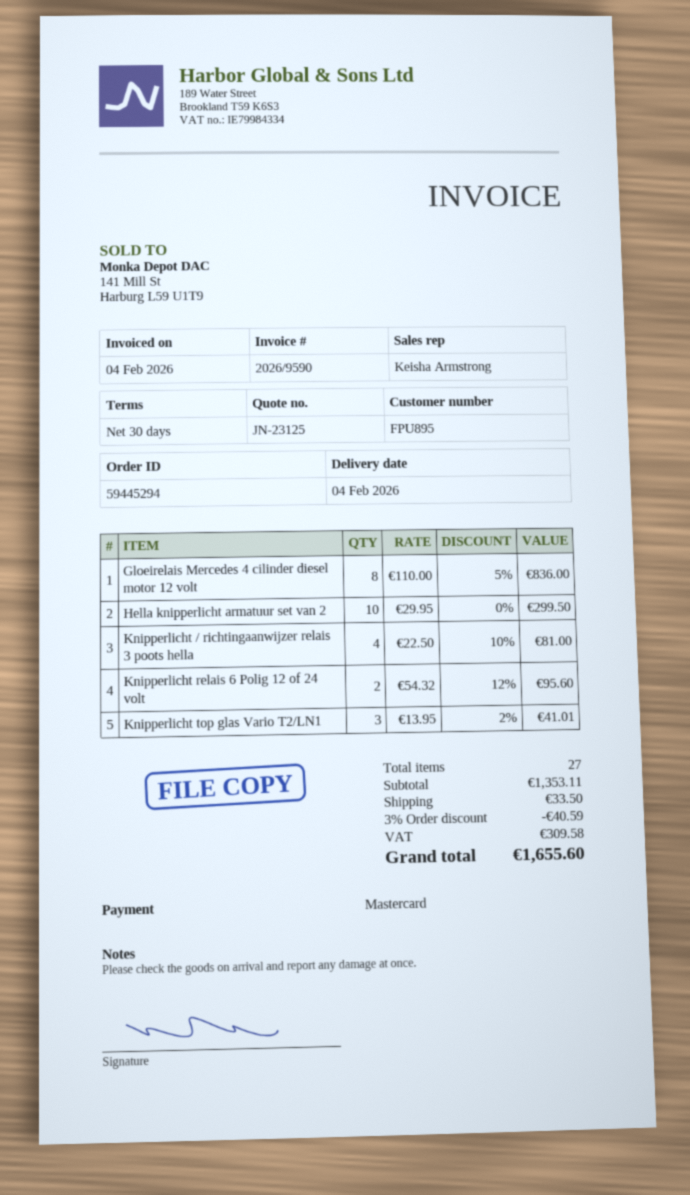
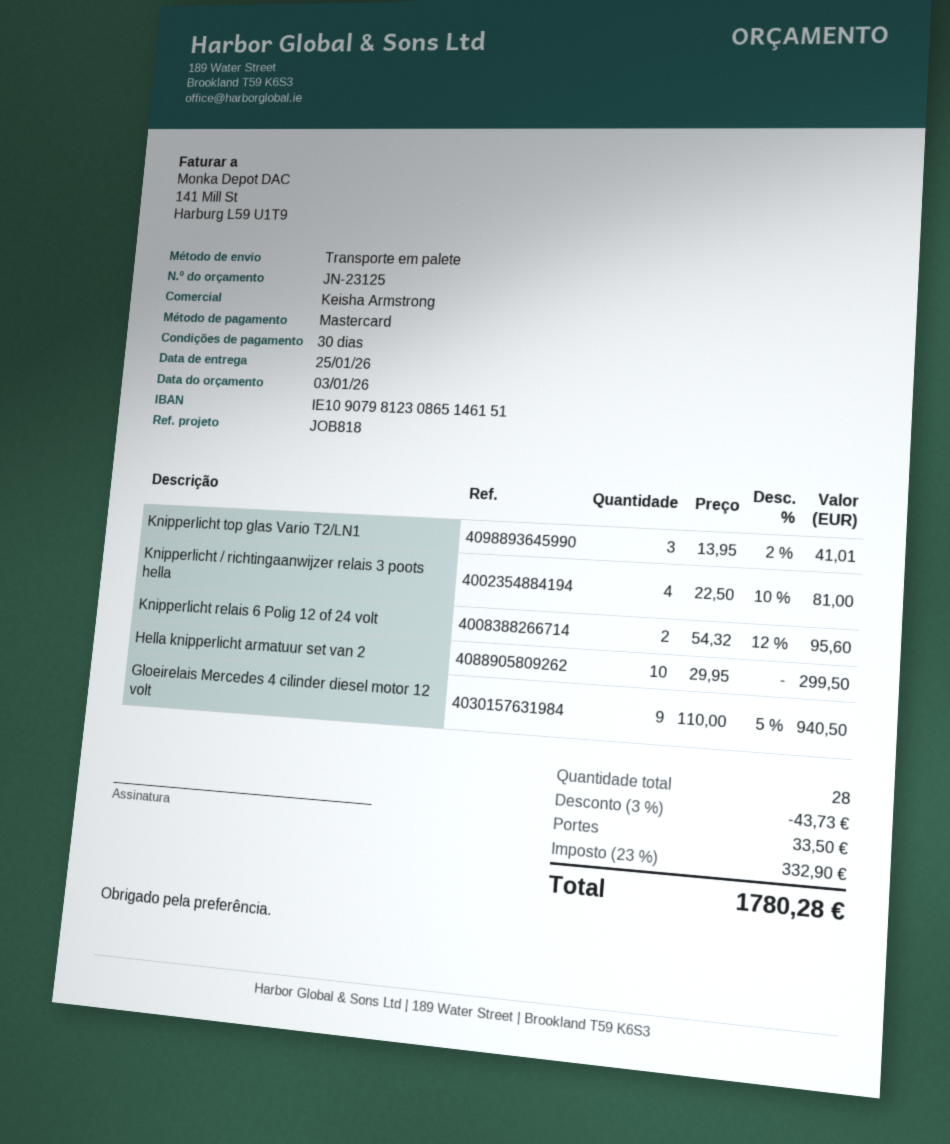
delivery date: 2026-02-04 -> 2026-01-25
Gloeirelais Mercedes 4 cilinder diesel motor 12 volt: 8 x 110.00 - 5% = 836.00 -> 9 x 110.00 - 5% = 940.50
total quantity: 27 -> 28
discount: 3% = 40.59 -> 3% = 43.73
tax: 309.58 -> 332.90
total: 1655.60 -> 1780.28

